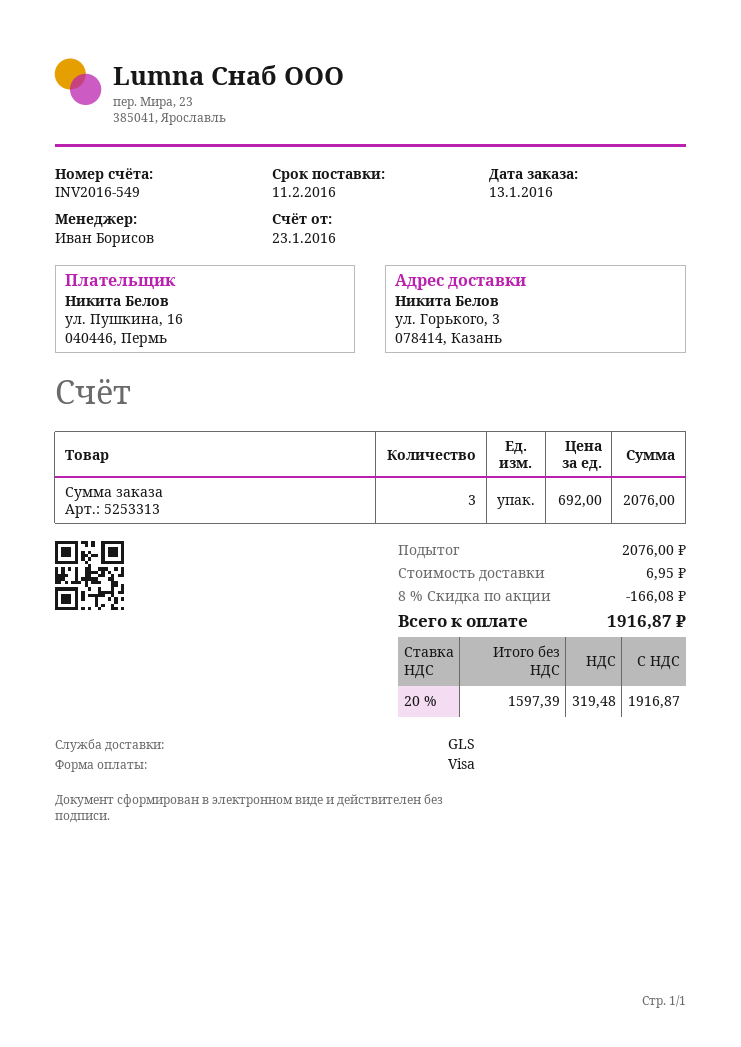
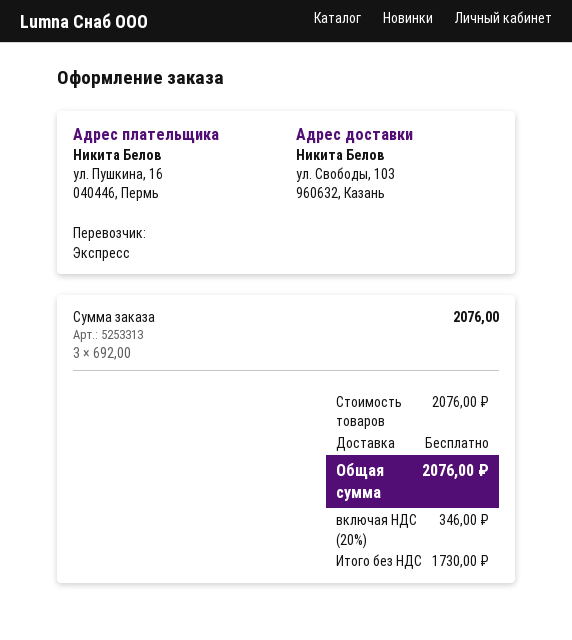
shipping method: GLS -> express
ship to: ул. Горького, 3, 078414, Казань -> ул. Свободы, 103, 960632, Казань
discount: 8% = 166.08 -> none
shipping: 6.95 -> 0.00
net: 1597.39 -> 1730.00
tax: 20% = 319.48 -> 20% = 346.00
total: 1916.87 -> 2076.00

